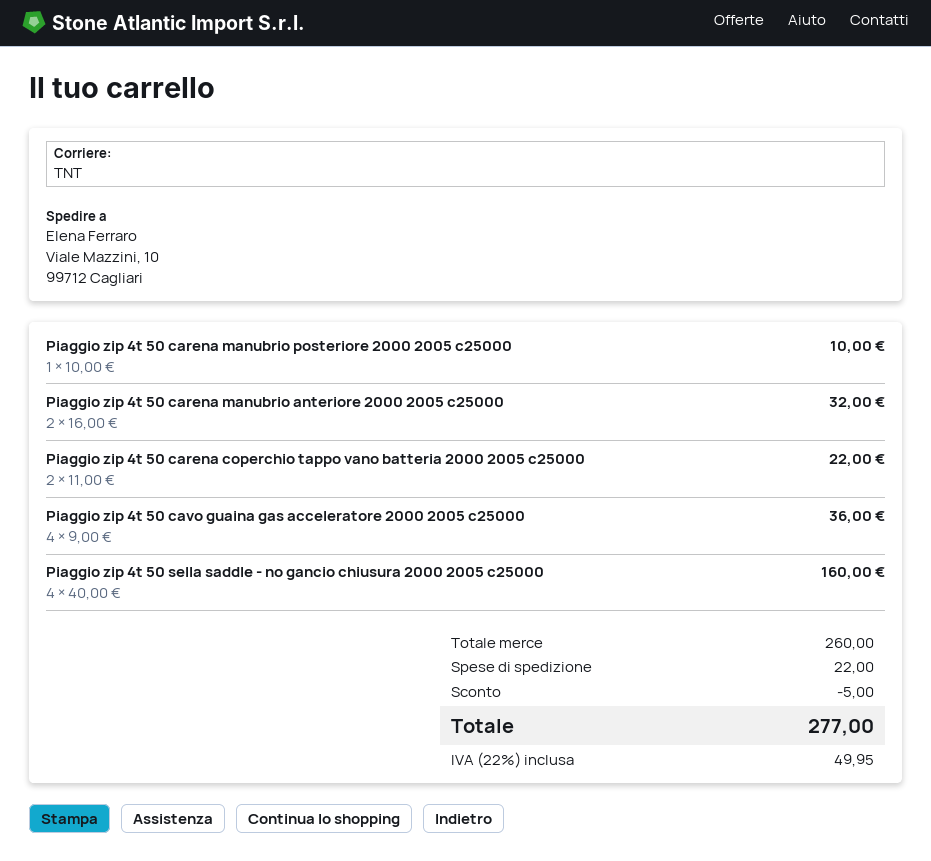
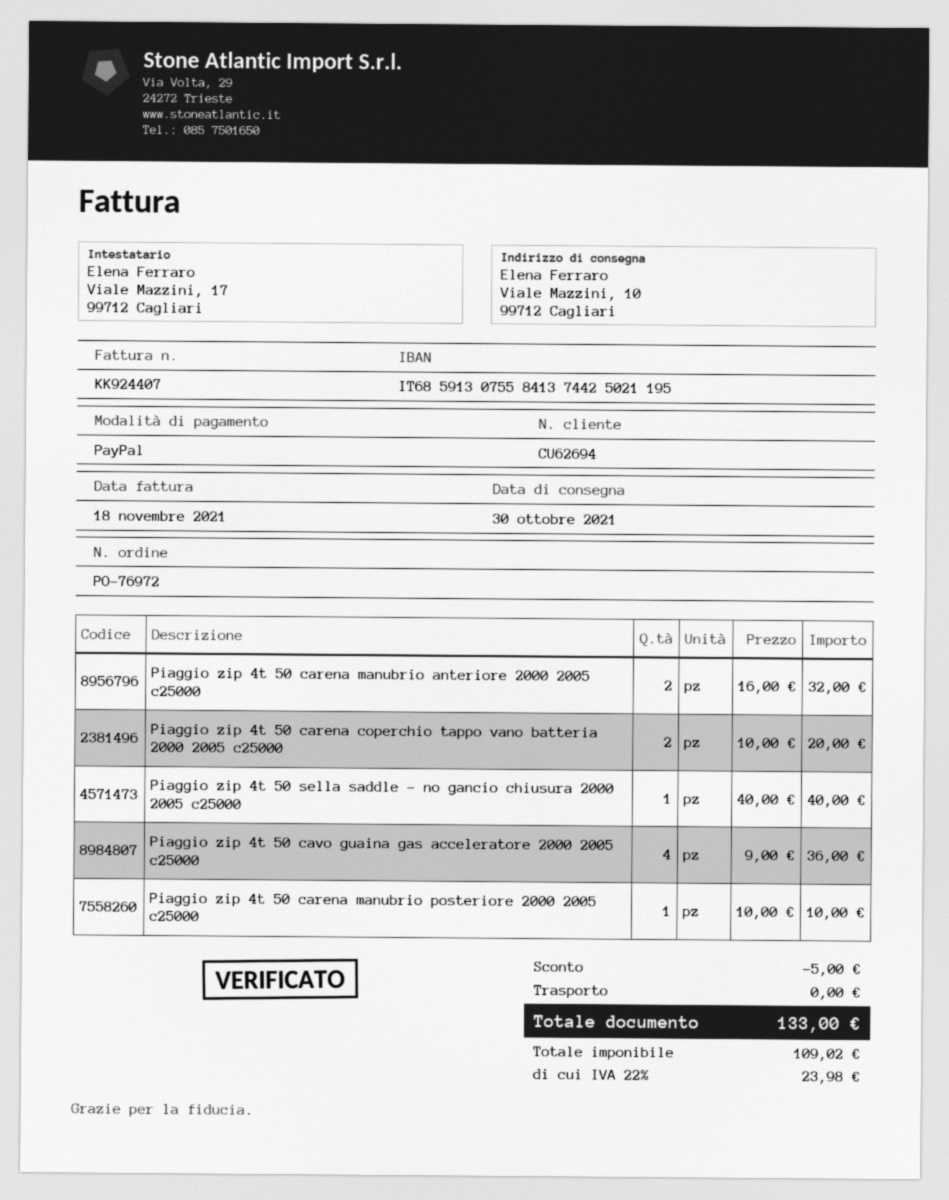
Piaggio zip 4t 50 carena coperchio tappo vano batteria 2000 2005 c25000: 2 x 11.00 = 22.00 -> 2 x 10.00 = 20.00
Piaggio zip 4t 50 sella saddle - no gancio chiusura 2000 2005 c25000: 4 x 40.00 = 160.00 -> 1 x 40.00 = 40.00
shipping: 22.00 -> 0.00
tax: 22% = 49.95 -> 22% = 23.98
total: 277.00 -> 133.00

